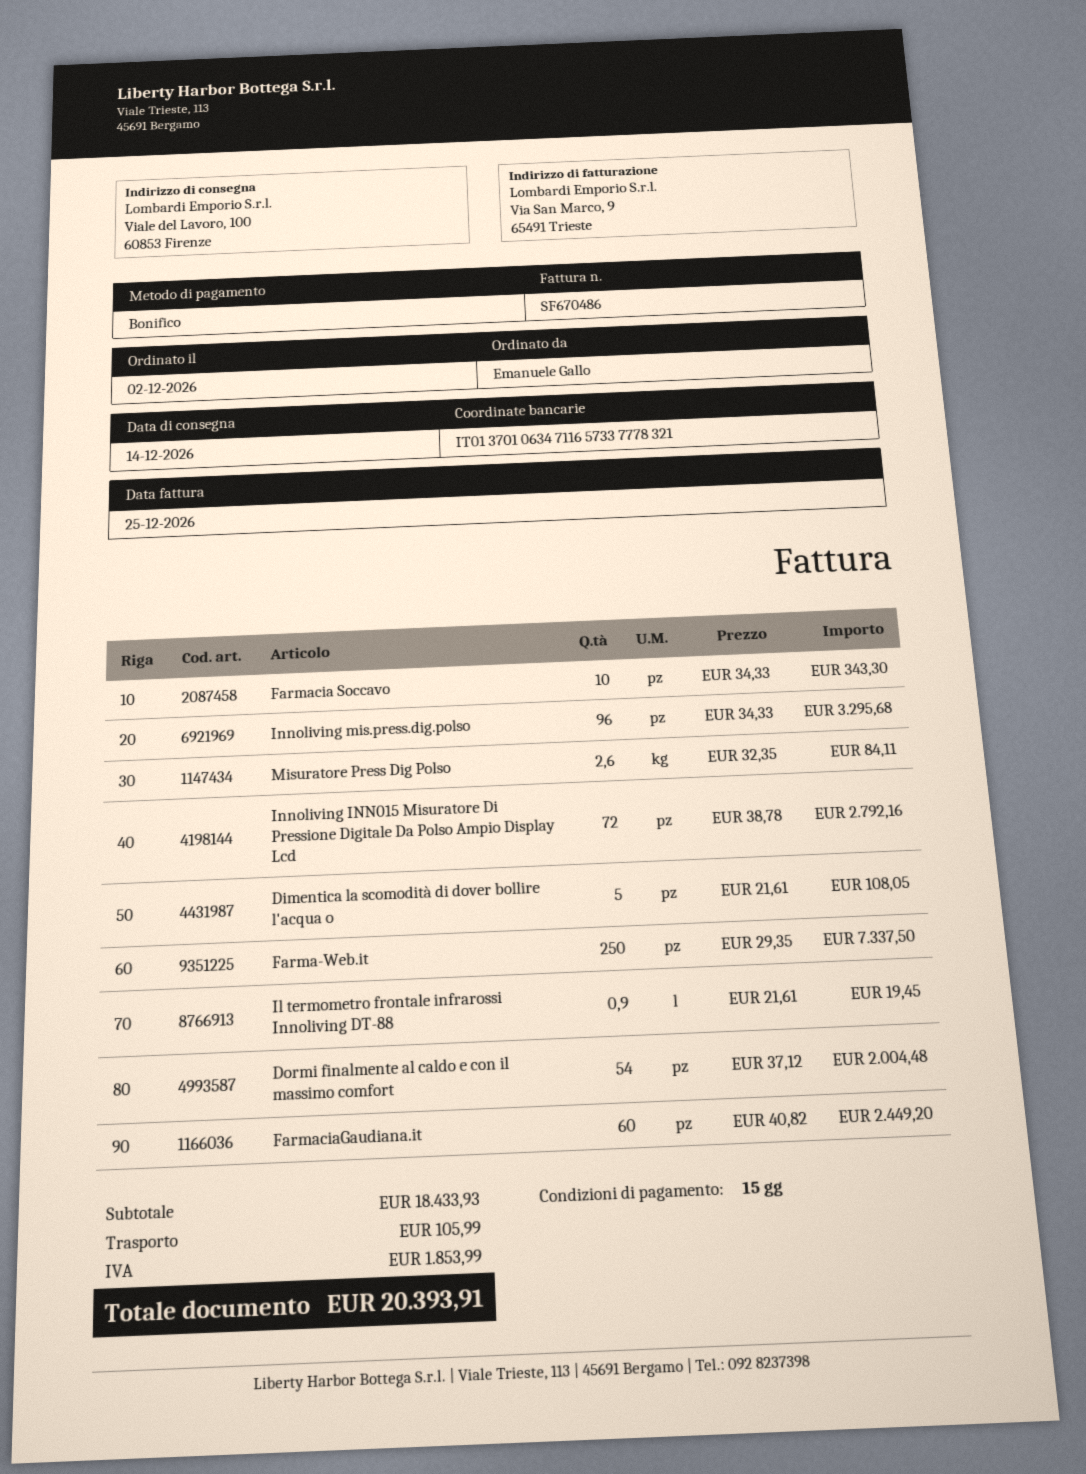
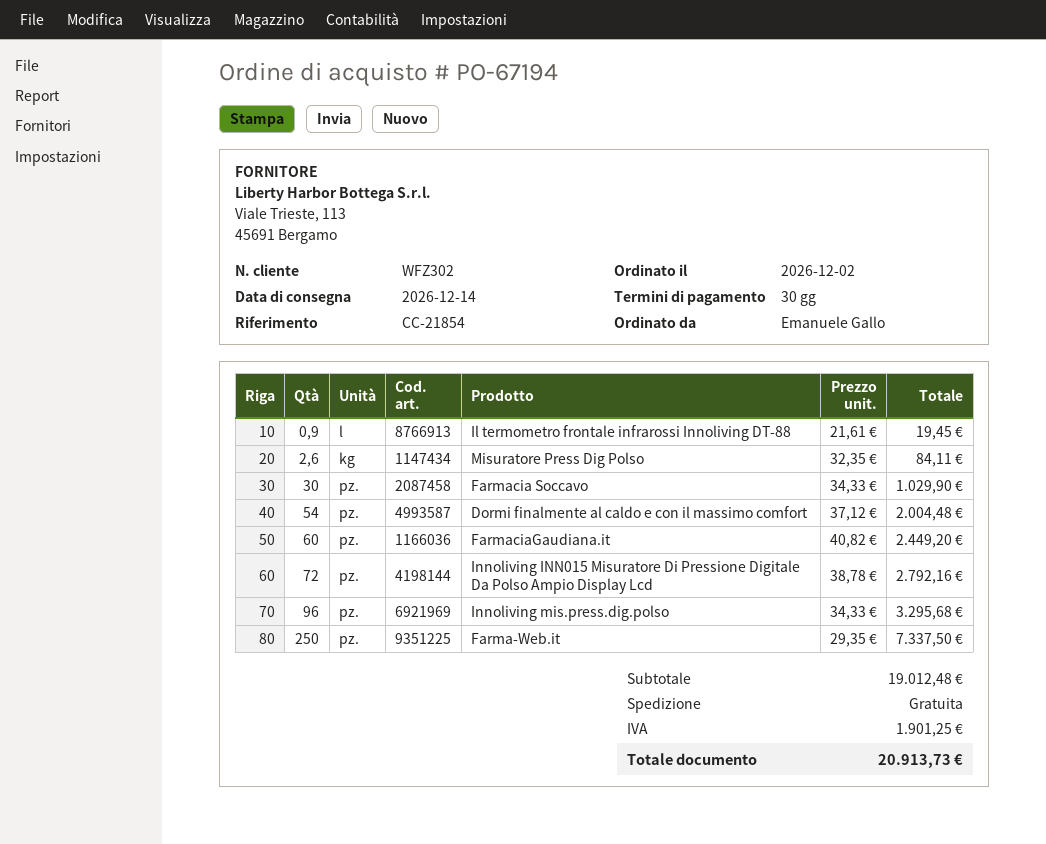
payment terms: 15 days -> 30 days
Farmacia Soccavo: 10 x 34.33 = 343.30 -> 30 x 34.33 = 1029.90
Dimentica la scomodità di dover bollire l'acqua o: 5 x 21.61 = 108.05 -> none
subtotal: 18433.93 -> 19012.48
shipping: 105.99 -> 0.00
tax: 1853.99 -> 1901.25
total: 20393.91 -> 20913.73

